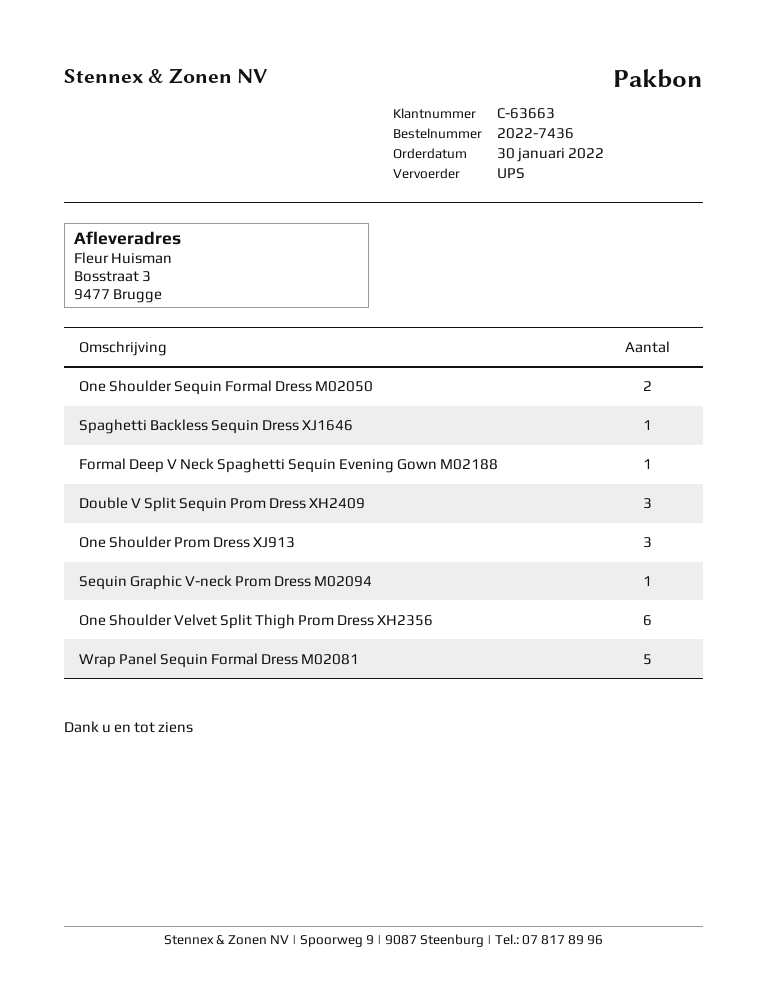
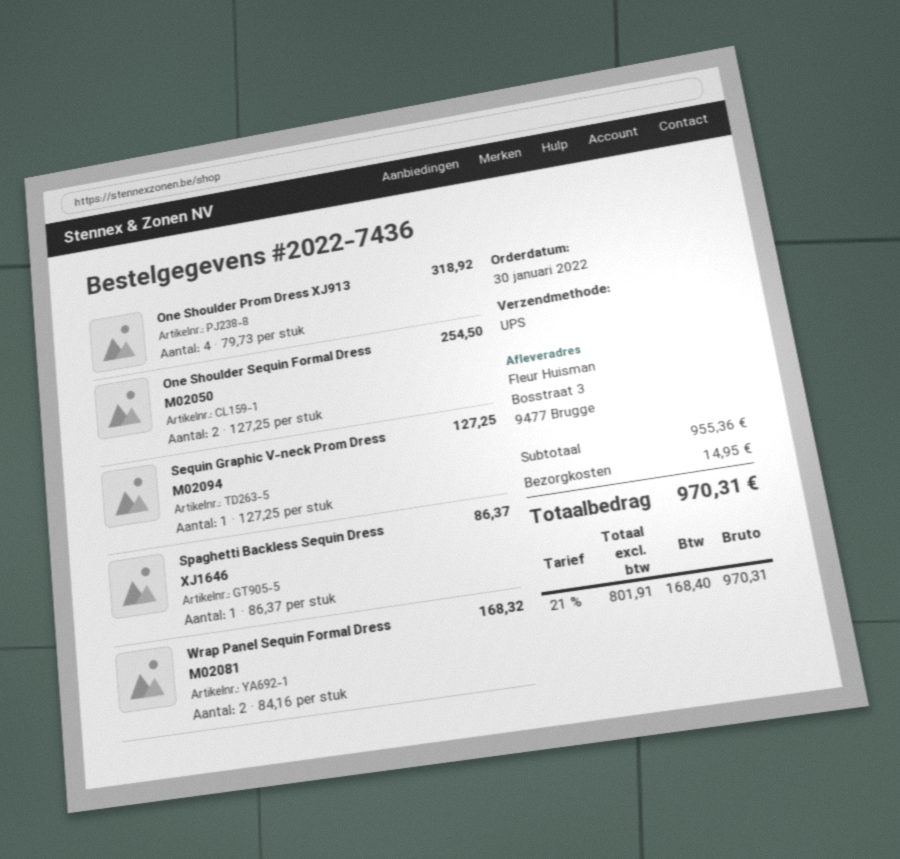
Formal Deep V Neck Spaghetti Sequin Evening Gown M02188: 1 -> none
Double V Split Sequin Prom Dress XH2409: 3 -> none
One Shoulder Prom Dress XJ913: 3 -> 4
One Shoulder Velvet Split Thigh Prom Dress XH2356: 6 -> none
Wrap Panel Sequin Formal Dress M02081: 5 -> 2

